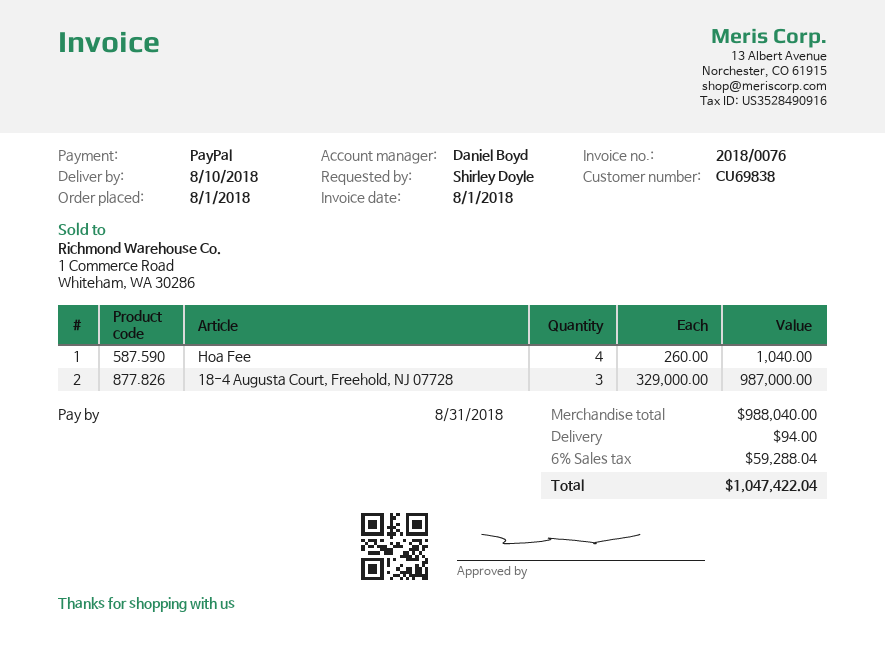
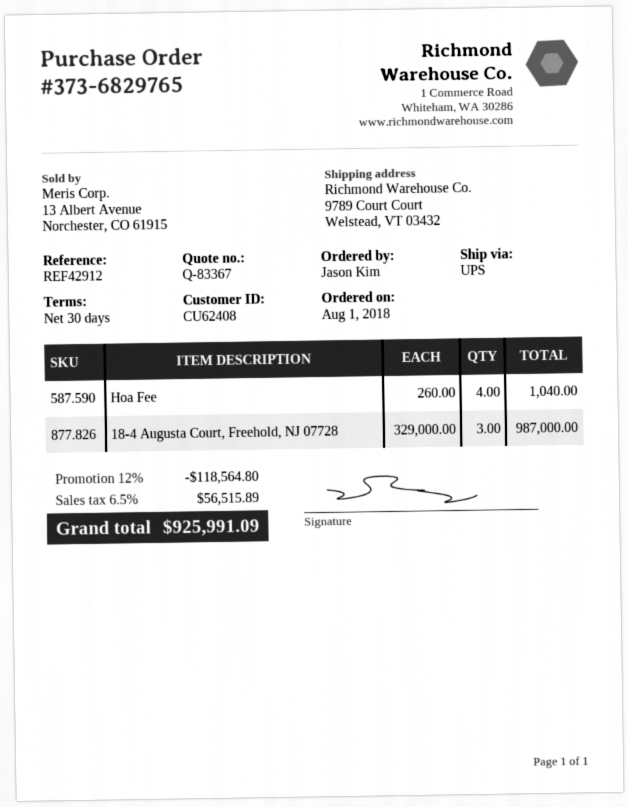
customer number: CU69838 -> CU62408
ordered by: Shirley Doyle -> Jason Kim
discount: none -> 12% = 118564.80
shipping: 94.00 -> none
tax: 6% = 59288.04 -> 6.5% = 56515.89
total: 1047422.04 -> 925991.09

